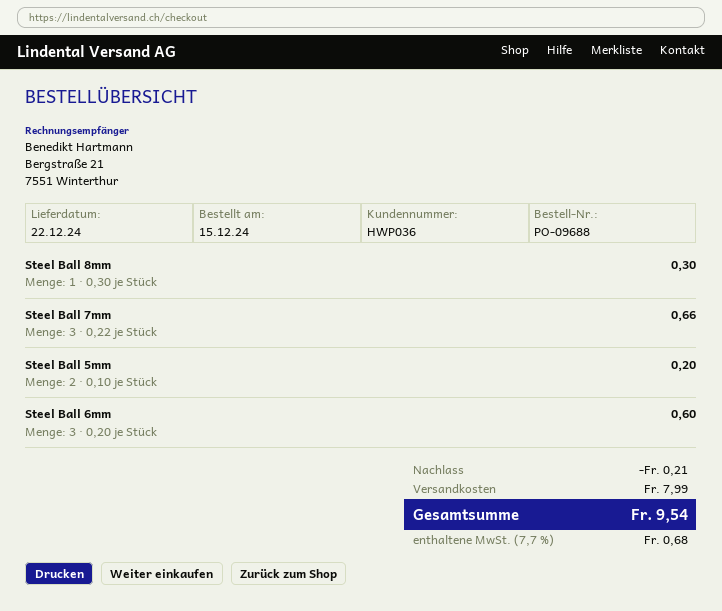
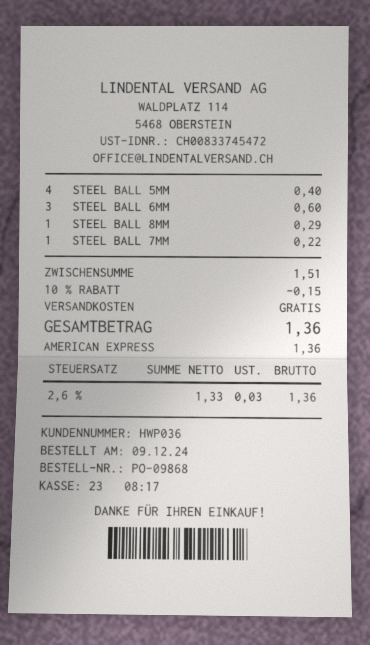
order number: PO-09688 -> PO-09868
order date: 2024-12-15 -> 2024-12-09
Steel Ball 8mm: 1 for 0.30 -> 1 for 0.29
Steel Ball 7mm: 3 for 0.66 -> 1 for 0.22
Steel Ball 5mm: 2 for 0.20 -> 4 for 0.40
discount: 0.21 -> 0.15
shipping: 7.99 -> 0.00
tax: 7.7% = 0.68 -> 2.6% = 0.03
total: 9.54 -> 1.36

